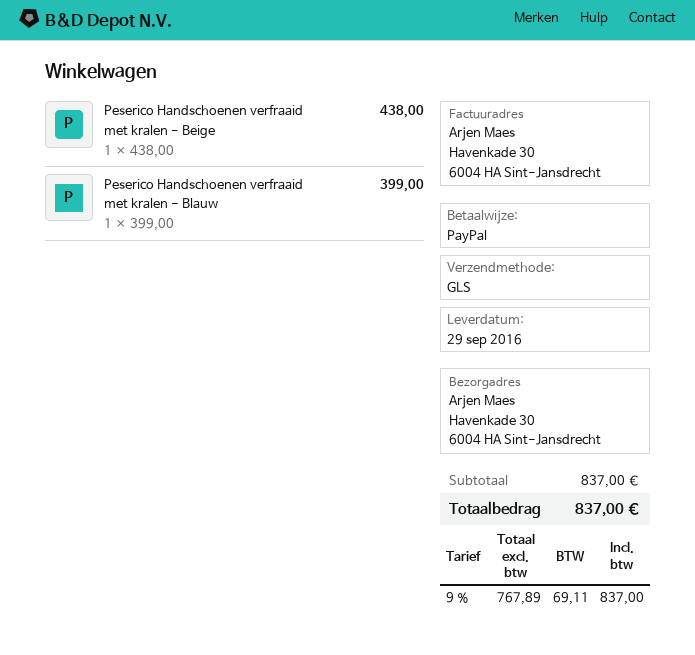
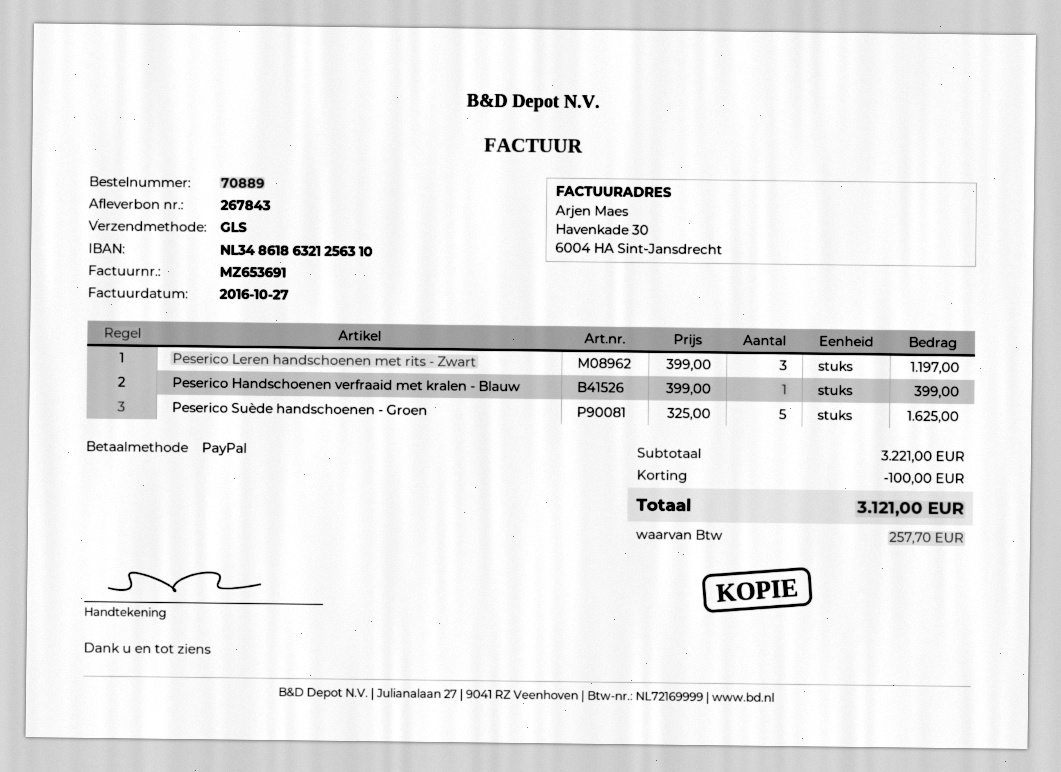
Peserico Handschoenen verfraaid met kralen - Beige: 1 x 438.00 = 438.00 -> none
Peserico Leren handschoenen met rits - Zwart: none -> 3 x 399.00 = 1197.00
Peserico Suède handschoenen - Groen: none -> 5 x 325.00 = 1625.00
subtotal: 837.00 -> 3221.00
discount: none -> 100.00
tax: 69.11 -> 257.70
total: 837.00 -> 3121.00

